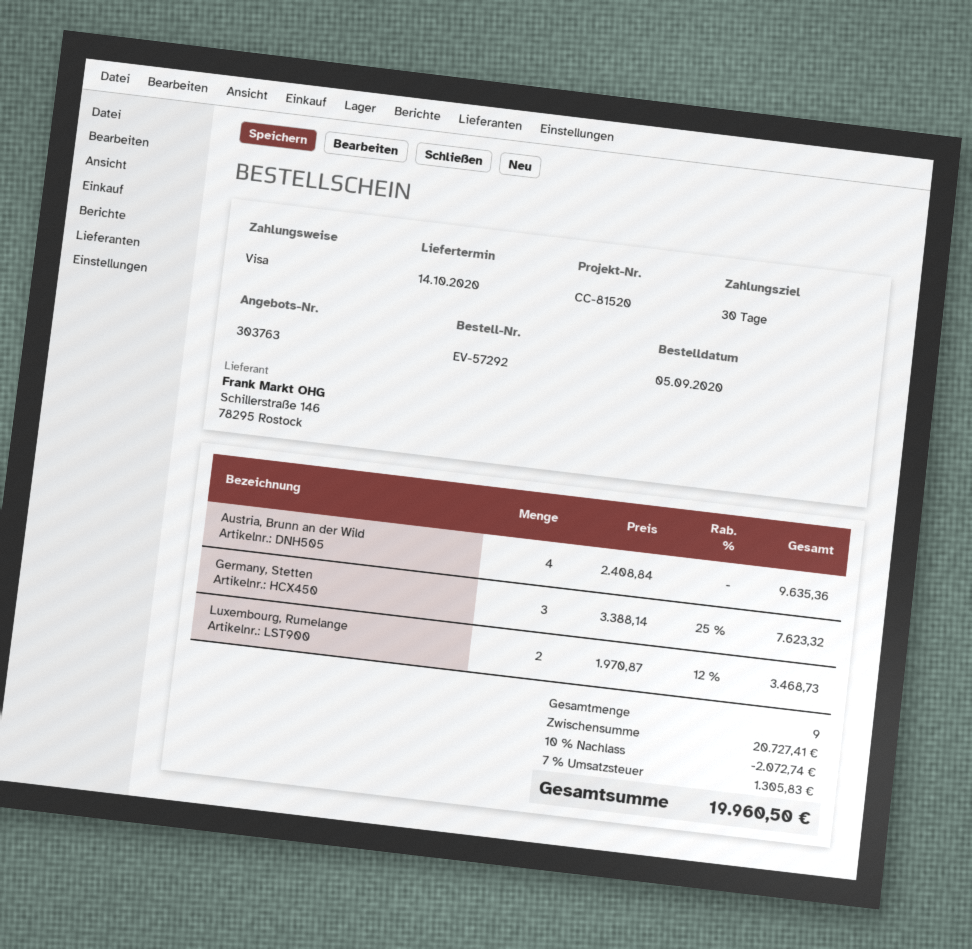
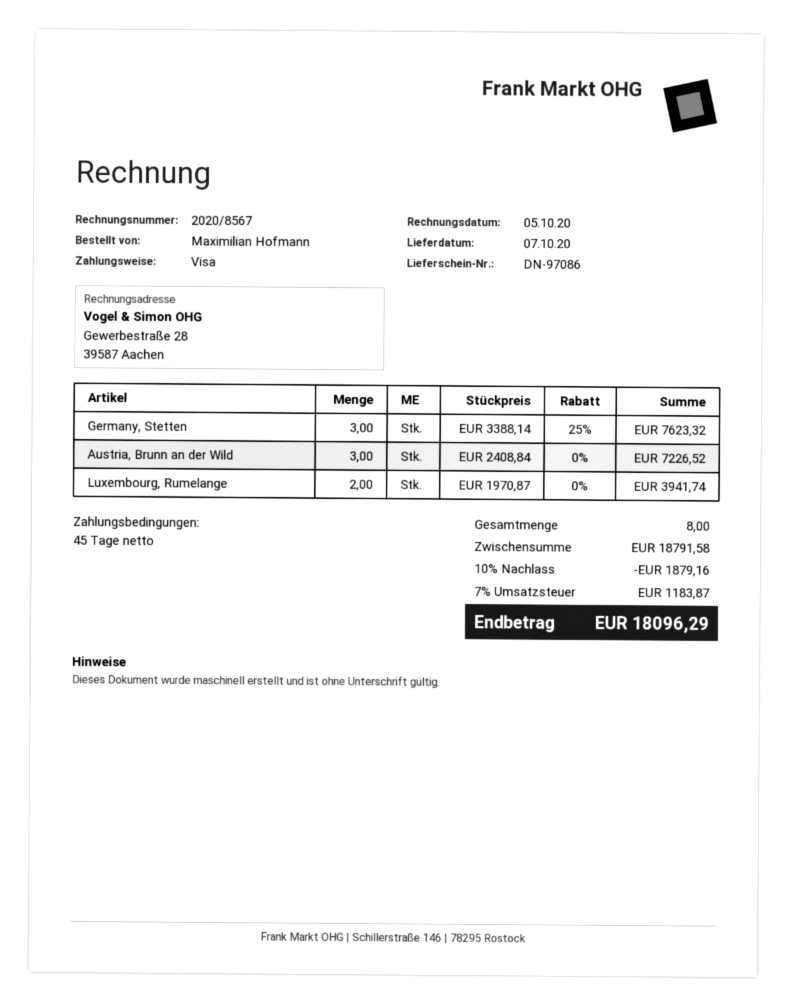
delivery date: 2020-10-14 -> 2020-10-07
payment terms: 30 days -> 45 days
Austria, Brunn an der Wild: 4 x 2408.84 = 9635.36 -> 3 x 2408.84 = 7226.52
Luxembourg, Rumelange: 2 x 1970.87 - 12% = 3468.73 -> 2 x 1970.87 = 3941.74
total quantity: 9 -> 8
subtotal: 20727.41 -> 18791.58
discount: 10% = 2072.74 -> 10% = 1879.16
tax: 7% = 1305.83 -> 7% = 1183.87
total: 19960.50 -> 18096.29

